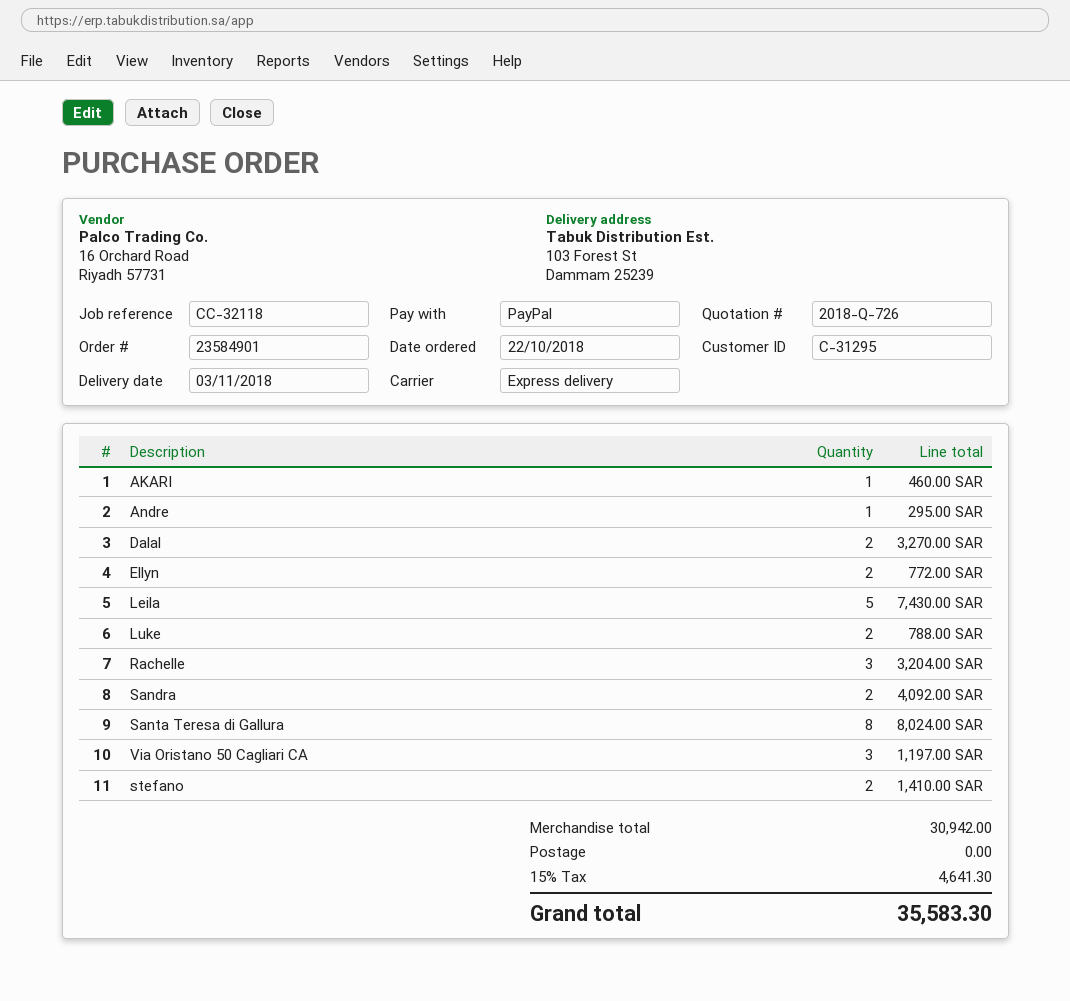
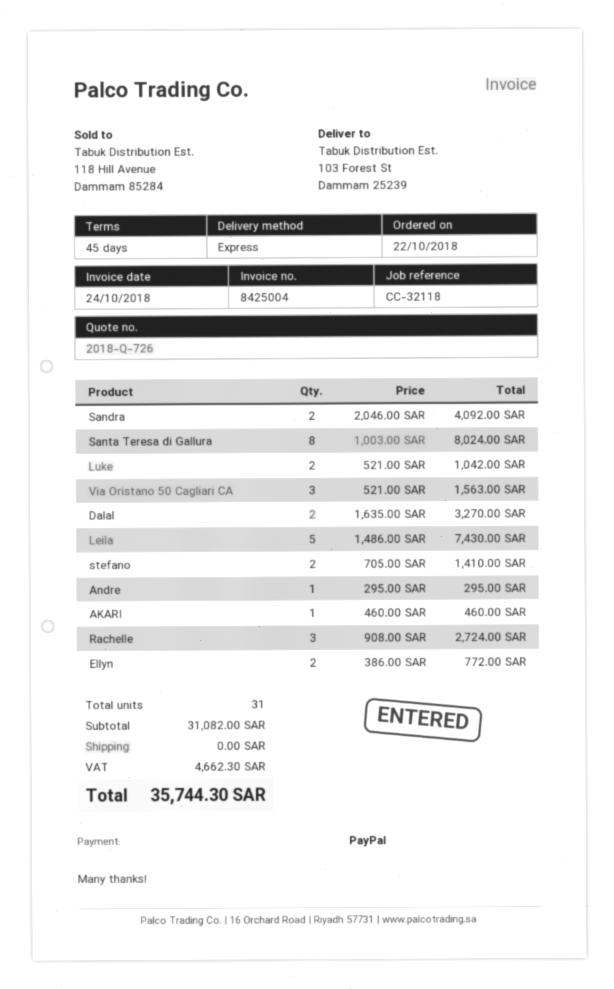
Luke: 2 for 788.00 -> 2 for 1042.00
Rachelle: 3 for 3204.00 -> 3 for 2724.00
Via Oristano 50 Cagliari CA: 3 for 1197.00 -> 3 for 1563.00
subtotal: 30942.00 -> 31082.00
tax: 4641.30 -> 4662.30
total: 35583.30 -> 35744.30

